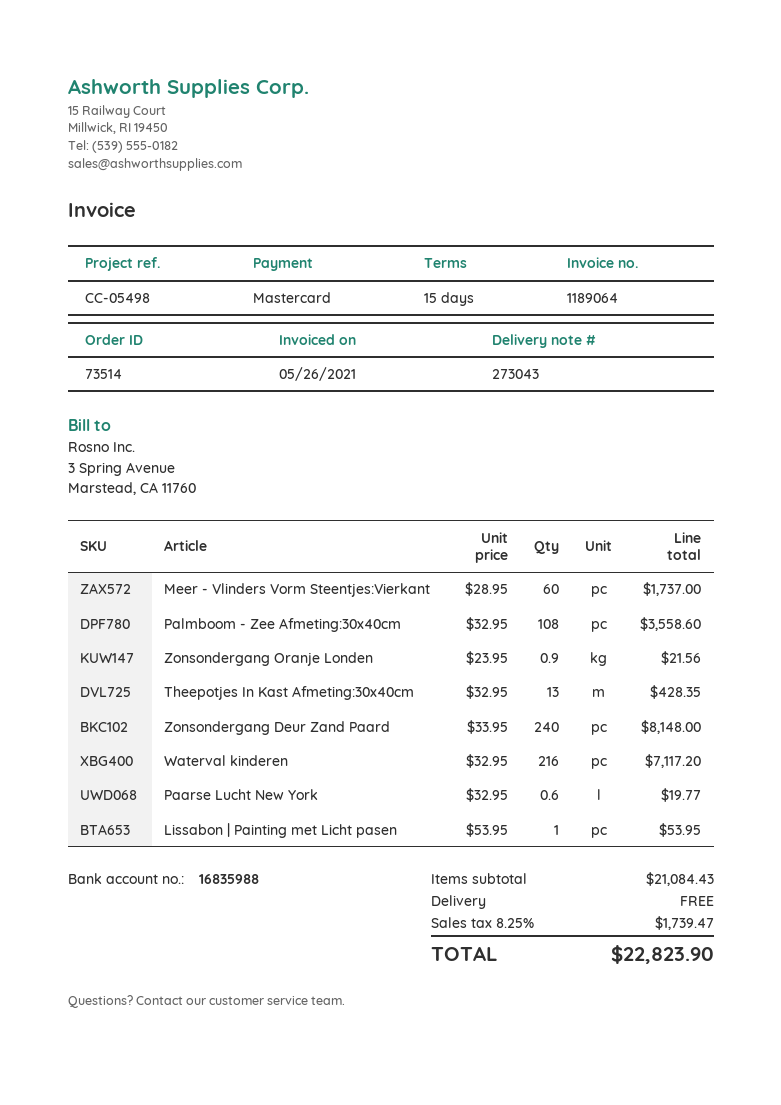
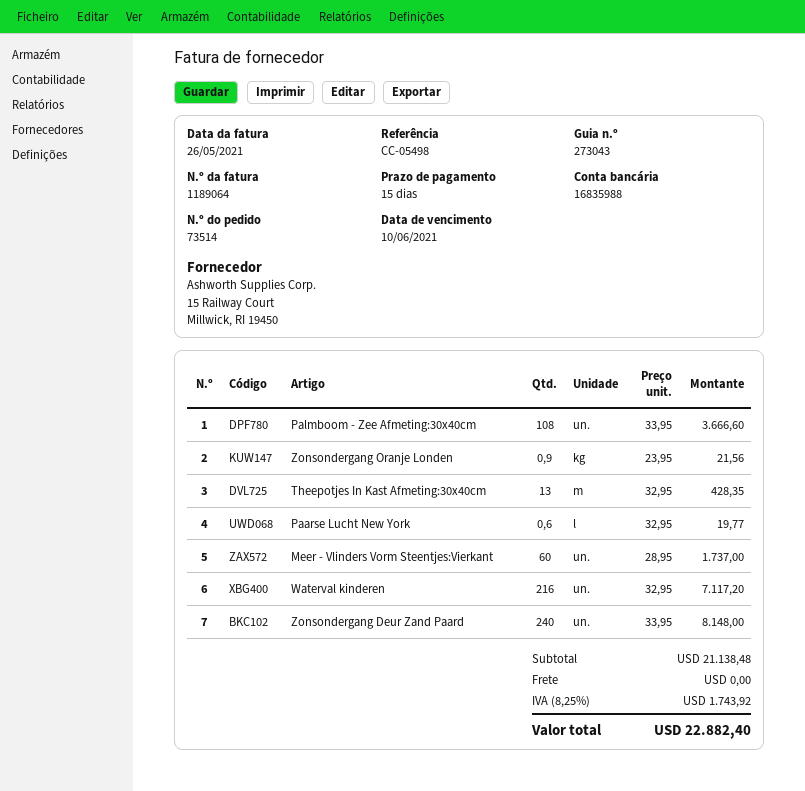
Palmboom - Zee Afmeting:30x40cm: 108 x 32.95 = 3558.60 -> 108 x 33.95 = 3666.60
Lissabon | Painting met Licht pasen: 1 x 53.95 = 53.95 -> none
subtotal: 21084.43 -> 21138.48
tax: 8.25% = 1739.47 -> 8.25% = 1743.92
total: 22823.90 -> 22882.40

